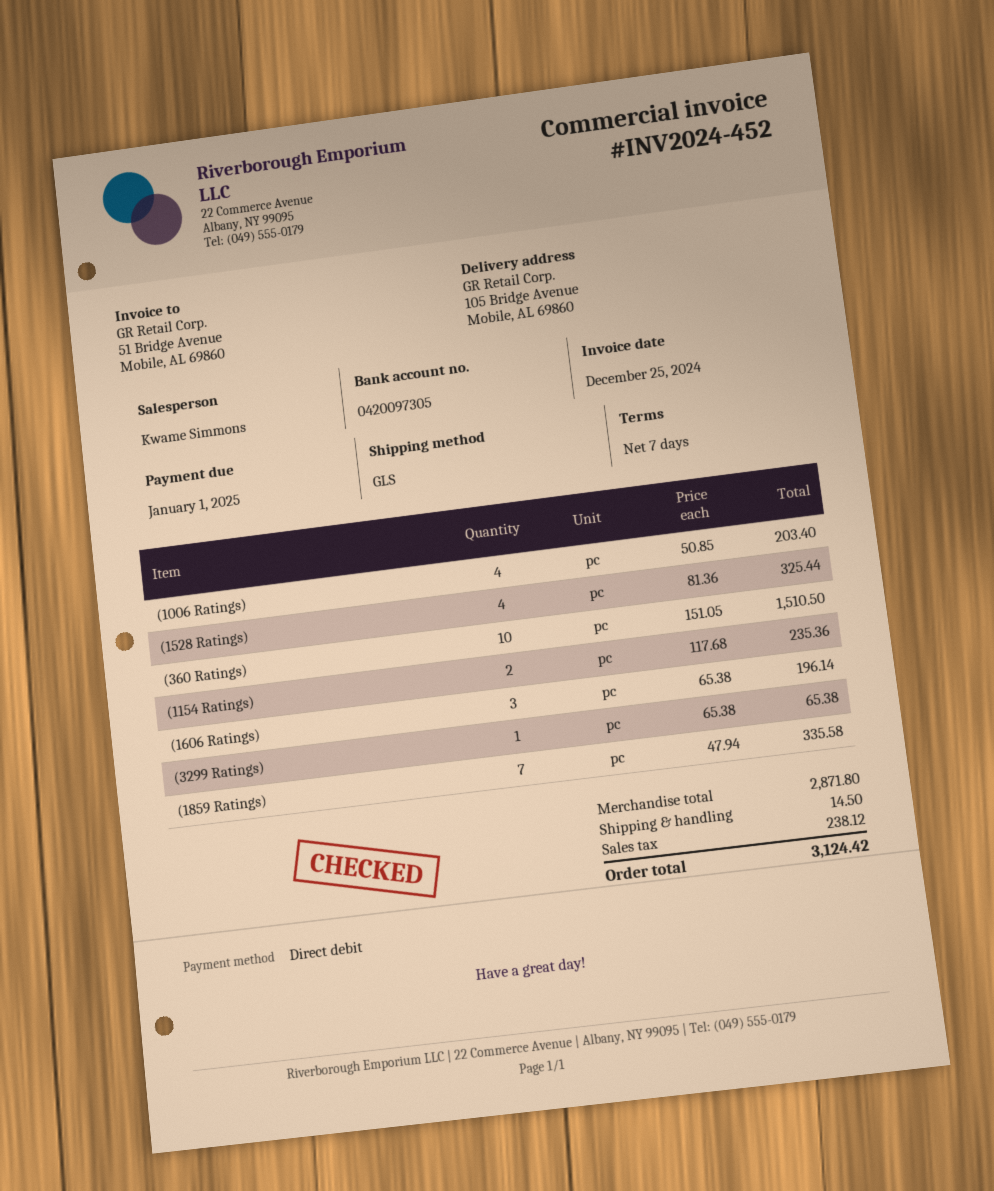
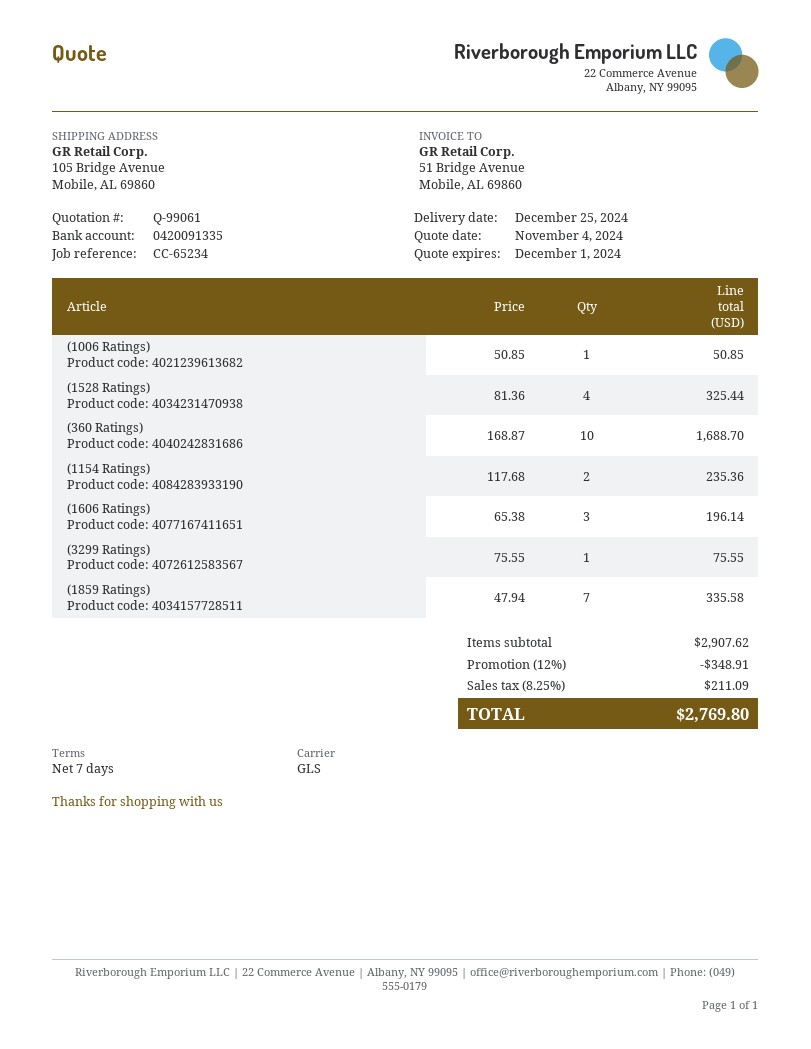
bank account: 0420097305 -> 0420091335
(1006 Ratings): 4 x 50.85 = 203.40 -> 1 x 50.85 = 50.85
(360 Ratings): 10 x 151.05 = 1510.50 -> 10 x 168.87 = 1688.70
(3299 Ratings): 1 x 65.38 = 65.38 -> 1 x 75.55 = 75.55
subtotal: 2871.80 -> 2907.62
discount: none -> 12% = 348.91
shipping: 14.50 -> none
tax: 238.12 -> 211.09
total: 3124.42 -> 2769.80

